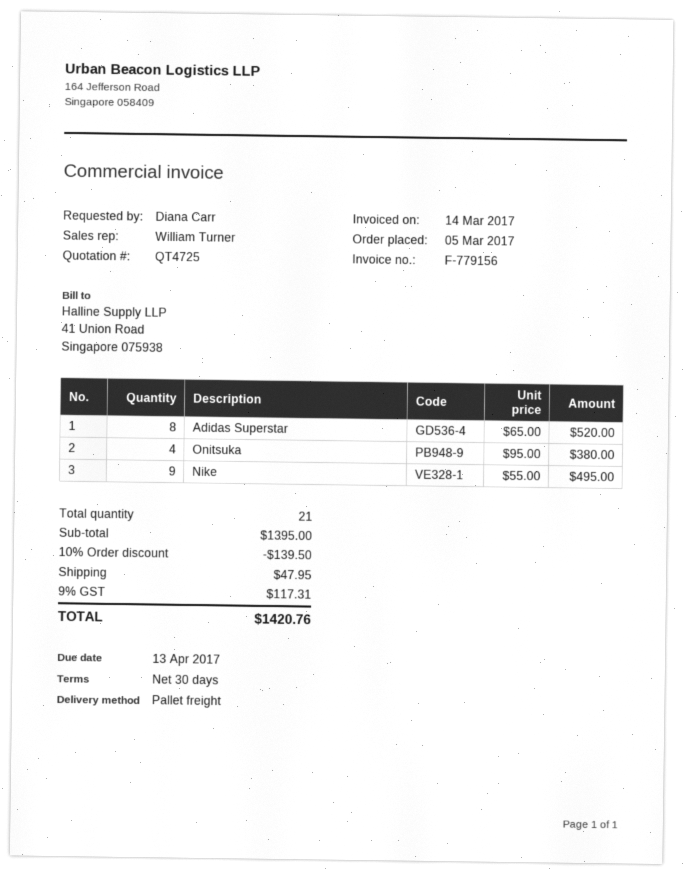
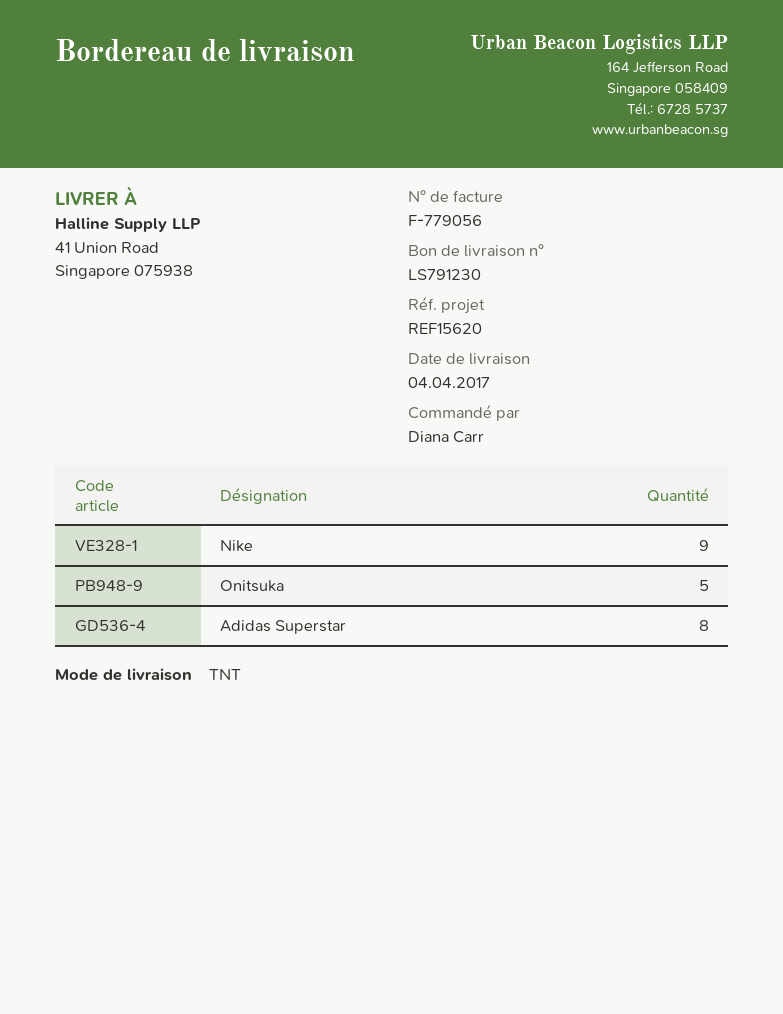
invoice number: F-779156 -> F-779056
shipping method: pallet freight -> TNT
Onitsuka: 4 -> 5

